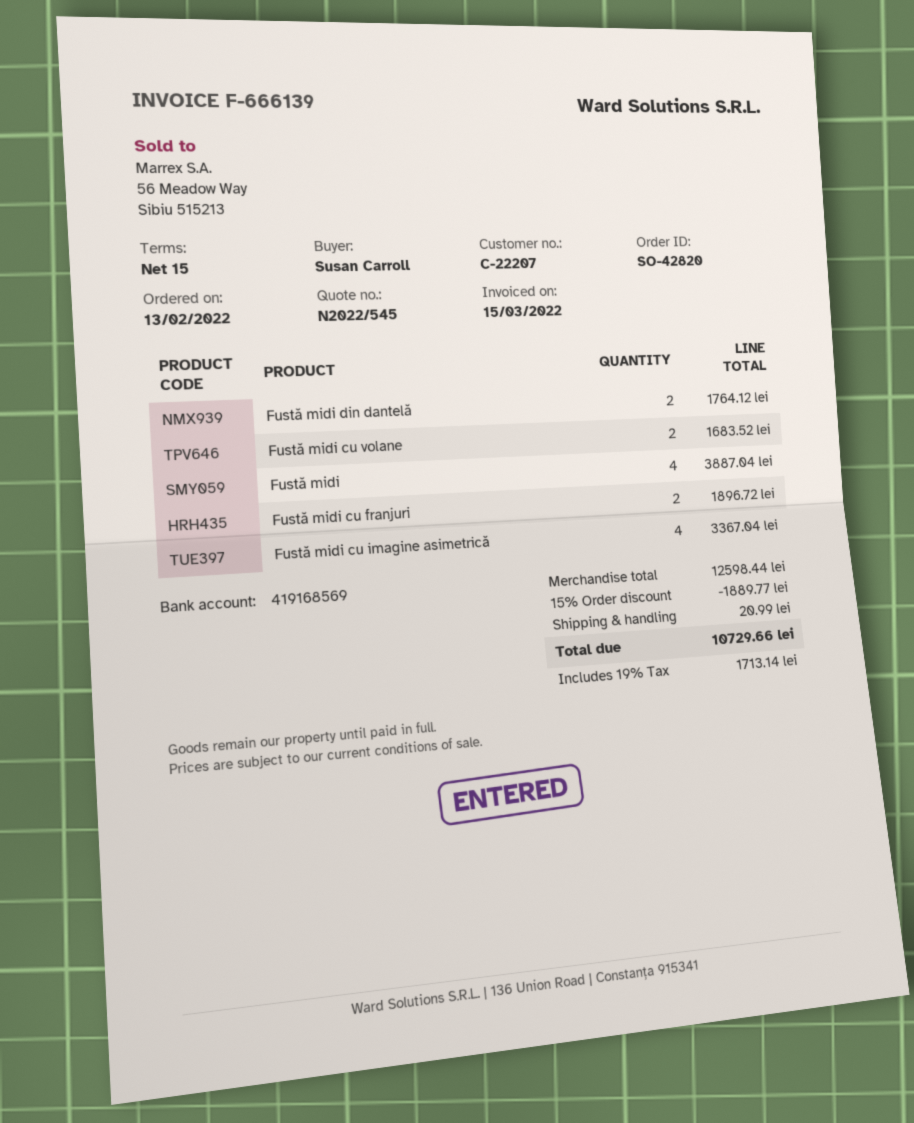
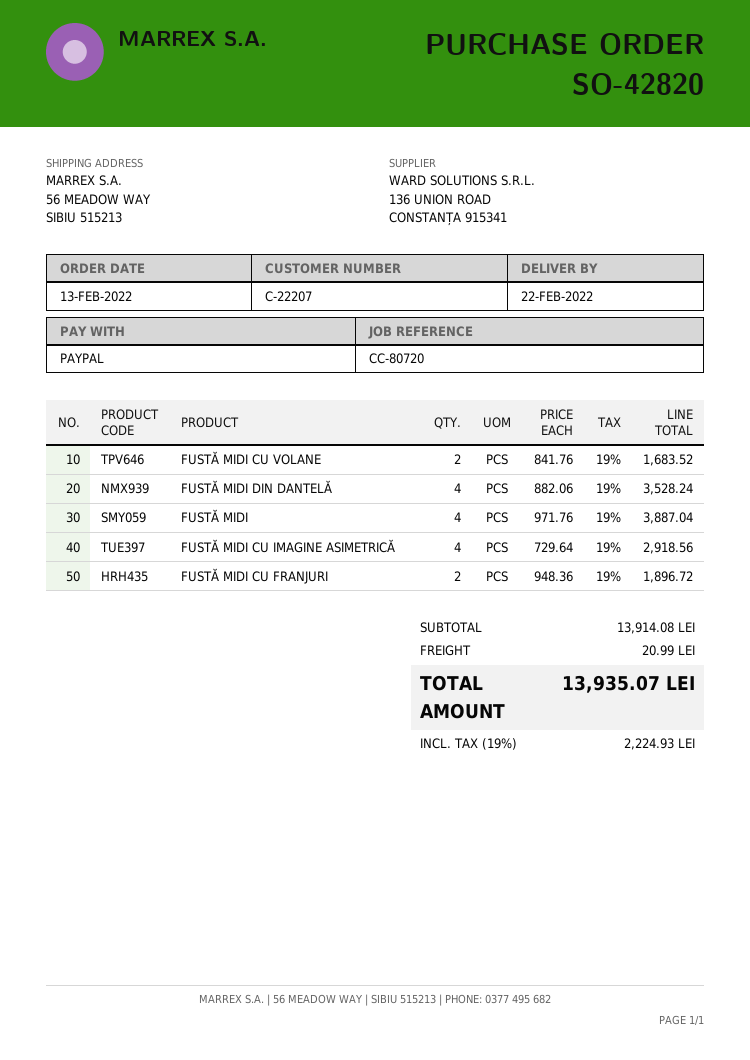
Fustă midi din dantelă: 2 for 1764.12 -> 4 for 3528.24
Fustă midi cu imagine asimetrică: 4 for 3367.04 -> 4 for 2918.56
subtotal: 12598.44 -> 13914.08
discount: 15% = 1889.77 -> none
tax: 19% = 1713.14 -> 19% = 2224.93
total: 10729.66 -> 13935.07

